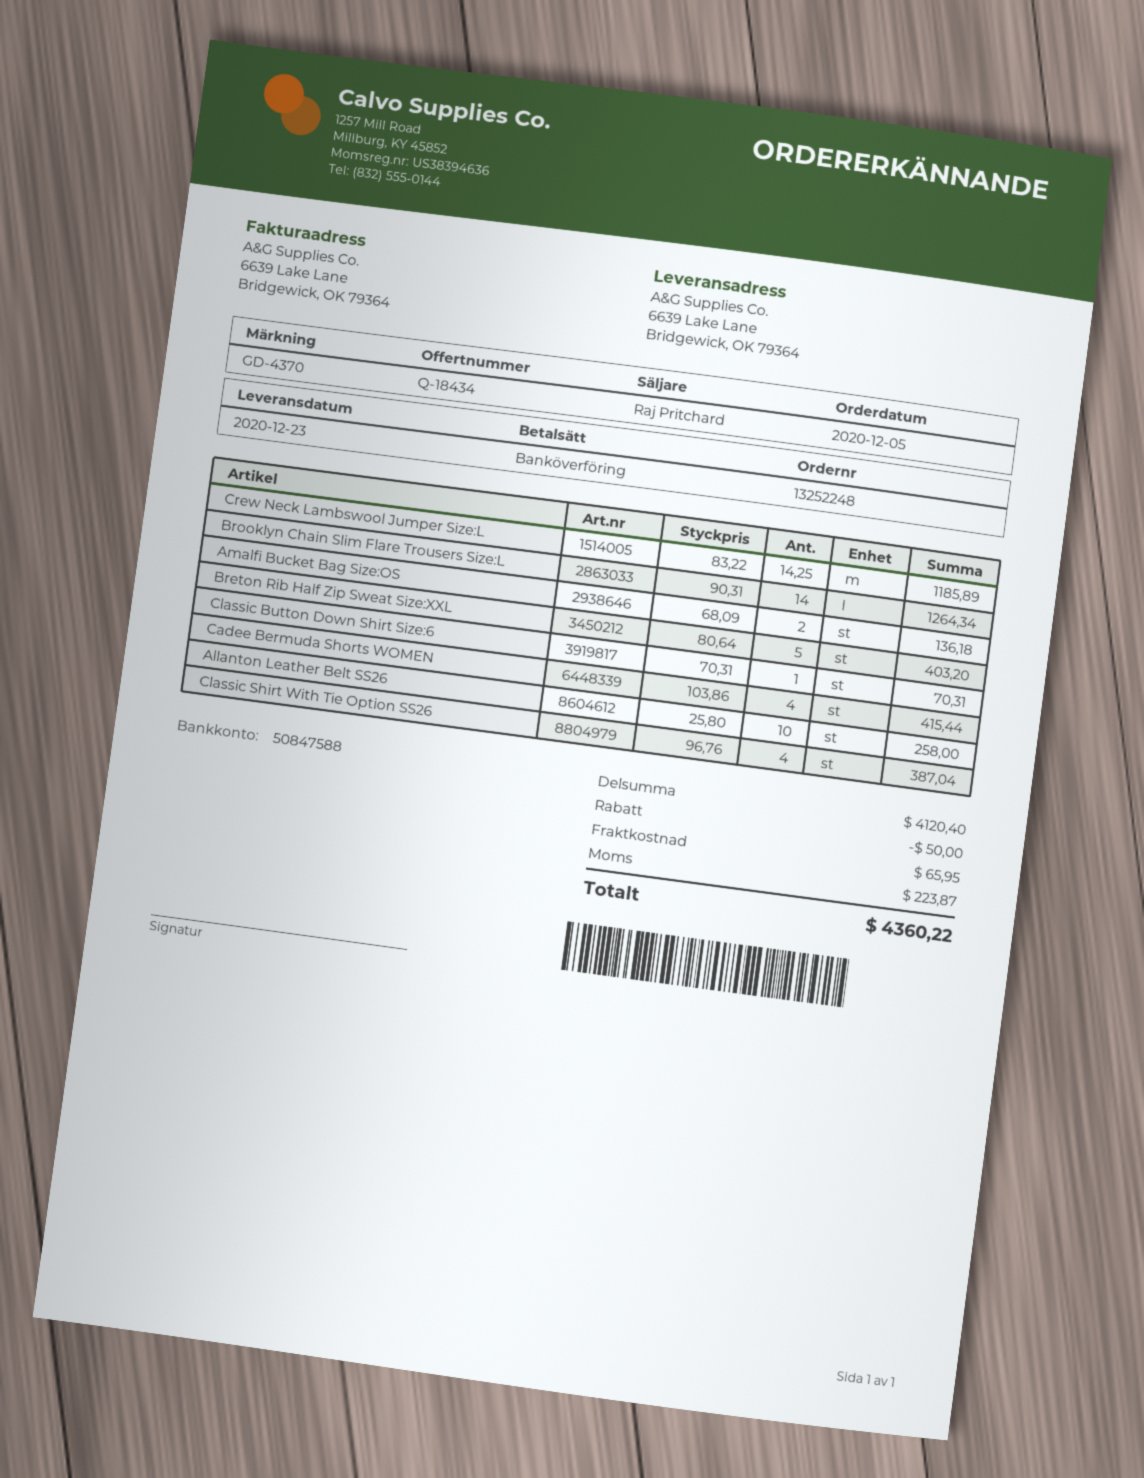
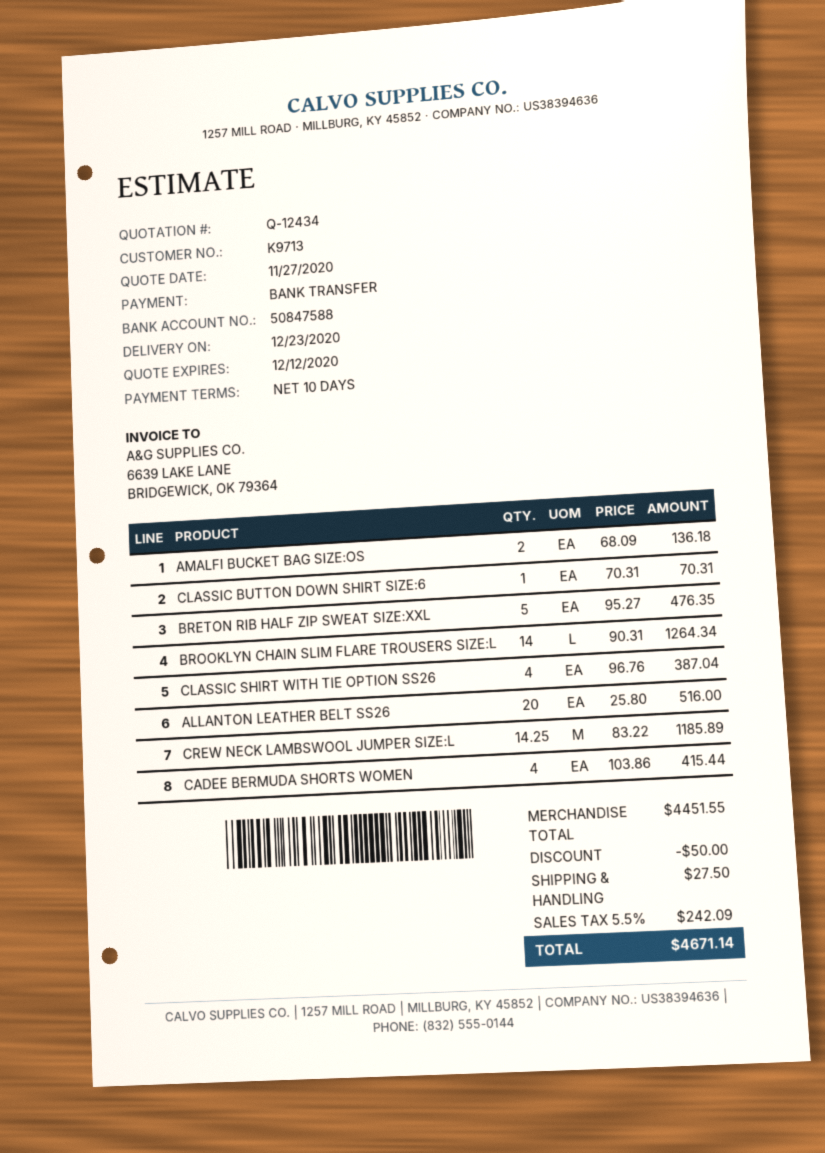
quote number: Q-18434 -> Q-12434
Breton Rib Half Zip Sweat Size:XXL: 5 x 80.64 = 403.20 -> 5 x 95.27 = 476.35
Allanton Leather Belt SS26: 10 x 25.80 = 258.00 -> 20 x 25.80 = 516.00
subtotal: 4120.40 -> 4451.55
shipping: 65.95 -> 27.50
tax: 223.87 -> 242.09
total: 4360.22 -> 4671.14

